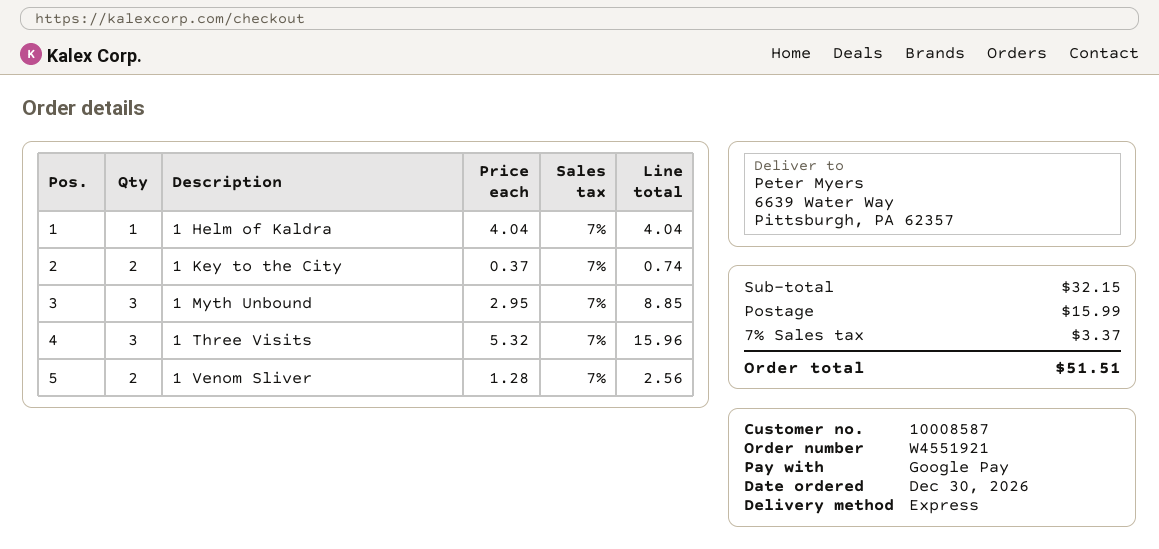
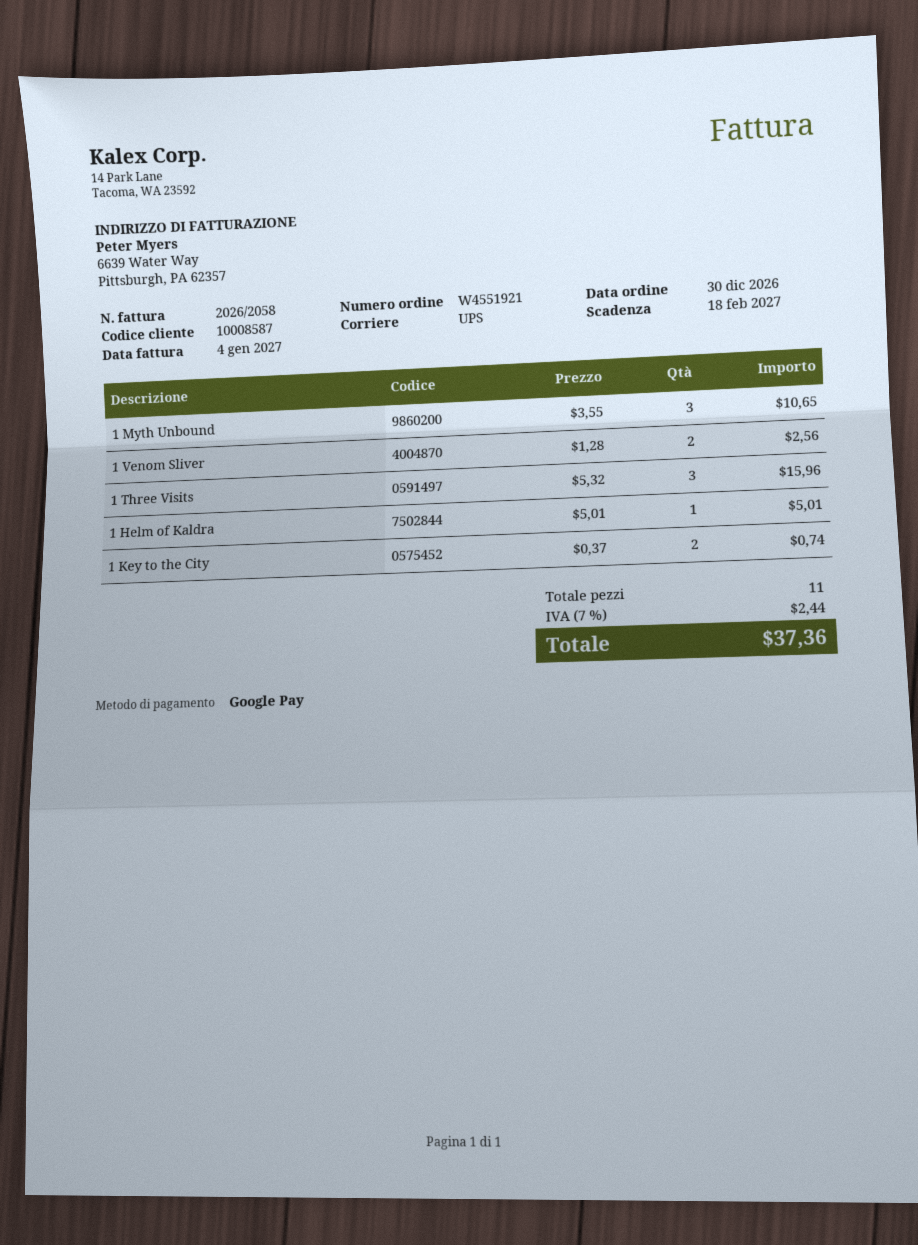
shipping method: express -> UPS
1 Helm of Kaldra: 1 x 4.04 = 4.04 -> 1 x 5.01 = 5.01
1 Myth Unbound: 3 x 2.95 = 8.85 -> 3 x 3.55 = 10.65
shipping: 15.99 -> none
tax: 7% = 3.37 -> 7% = 2.44
total: 51.51 -> 37.36

